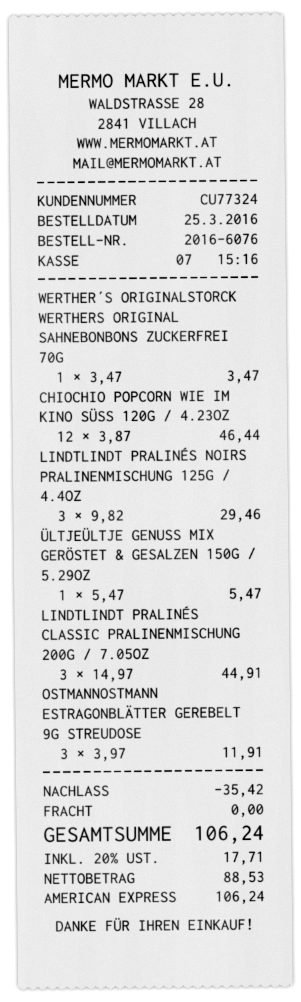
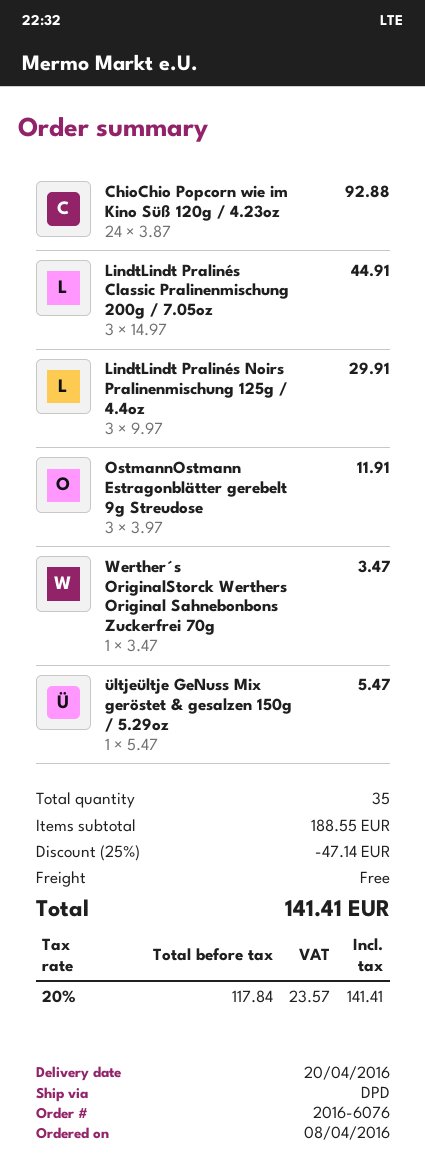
order date: 2016-03-25 -> 2016-04-08
CHIOCHIO POPCORN WIE IM KINO SÜSS 120G / 4.23OZ: 12 x 3.87 = 46.44 -> 24 x 3.87 = 92.88
LINDTLINDT PRALINÉS NOIRS PRALINENMISCHUNG 125G / 4.4OZ: 3 x 9.82 = 29.46 -> 3 x 9.97 = 29.91
discount: 35.42 -> 47.14
net: 88.53 -> 117.84
tax: 20% = 17.71 -> 20% = 23.57
total: 106.24 -> 141.41

